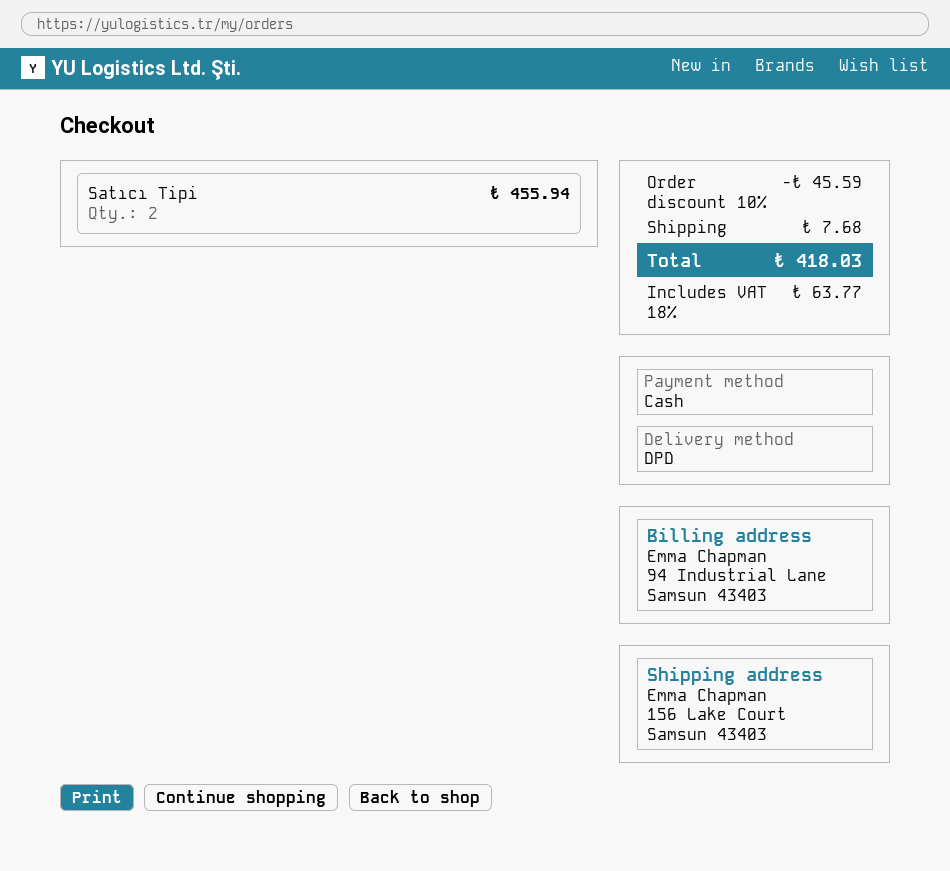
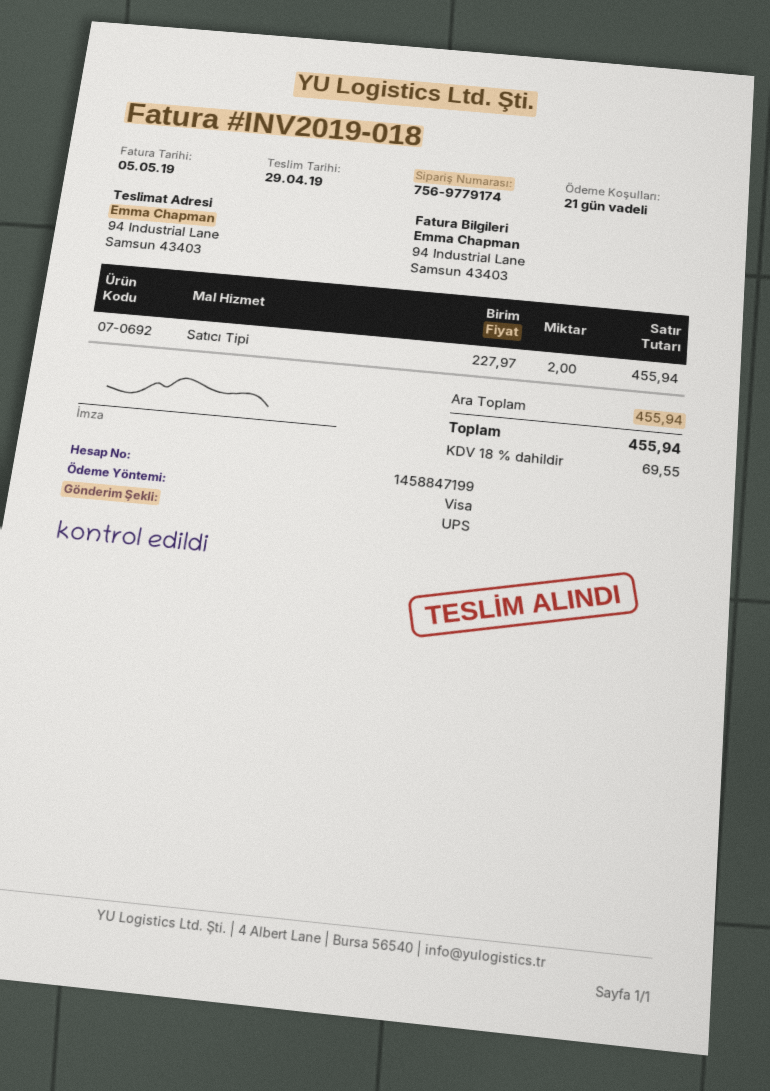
payment method: cash -> Visa
shipping method: DPD -> UPS
ship to: 156 Lake Court, Samsun 43403 -> 94 Industrial Lane, Samsun 43403
discount: 10% = 45.59 -> none
shipping: 7.68 -> none
tax: 18% = 63.77 -> 18% = 69.55
total: 418.03 -> 455.94

